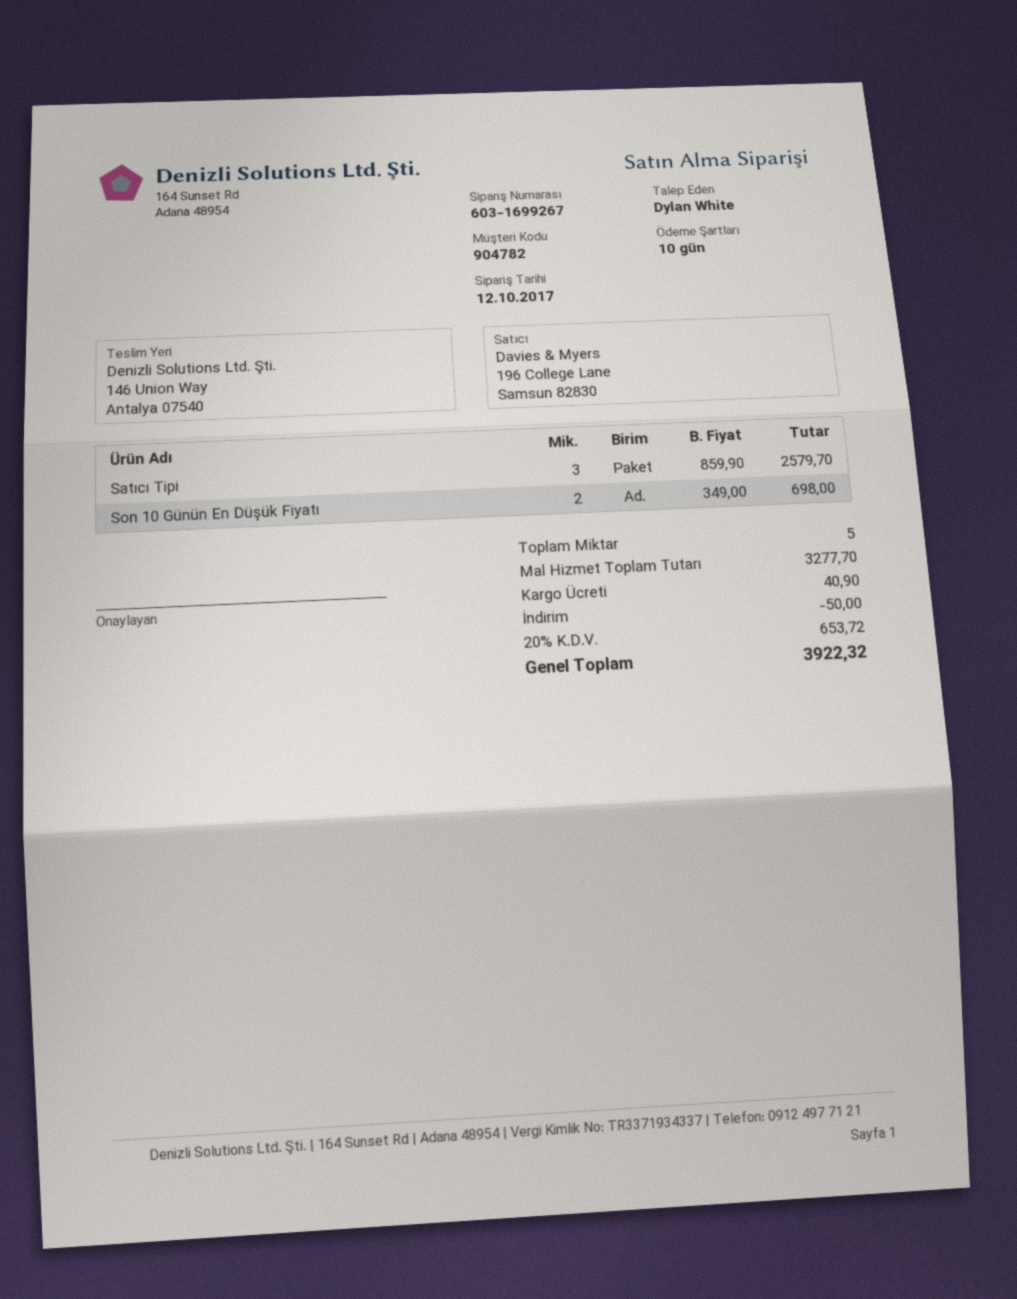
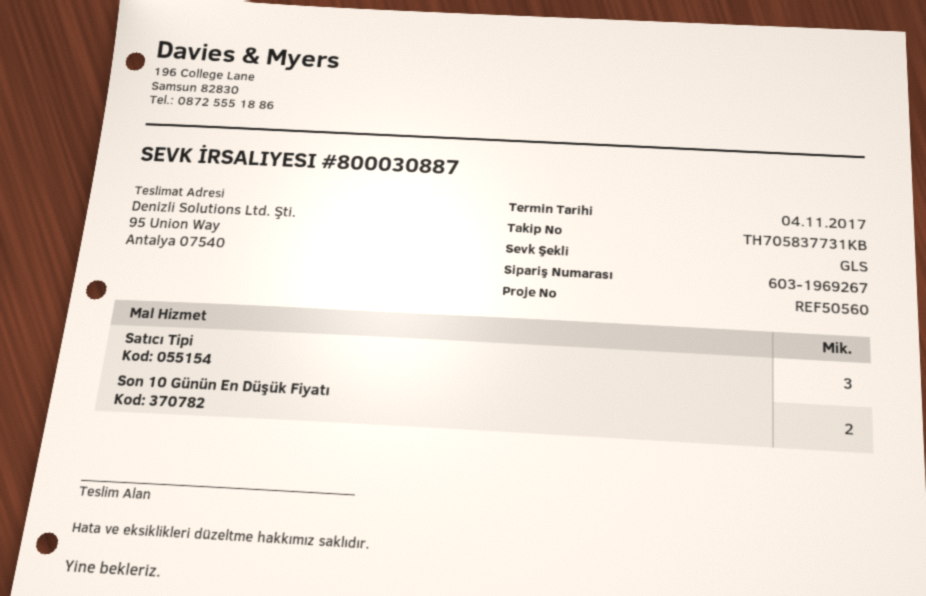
order number: 603-1699267 -> 603-1969267
ship to: 146 Union Way, Antalya 07540 -> 95 Union Way, Antalya 07540

